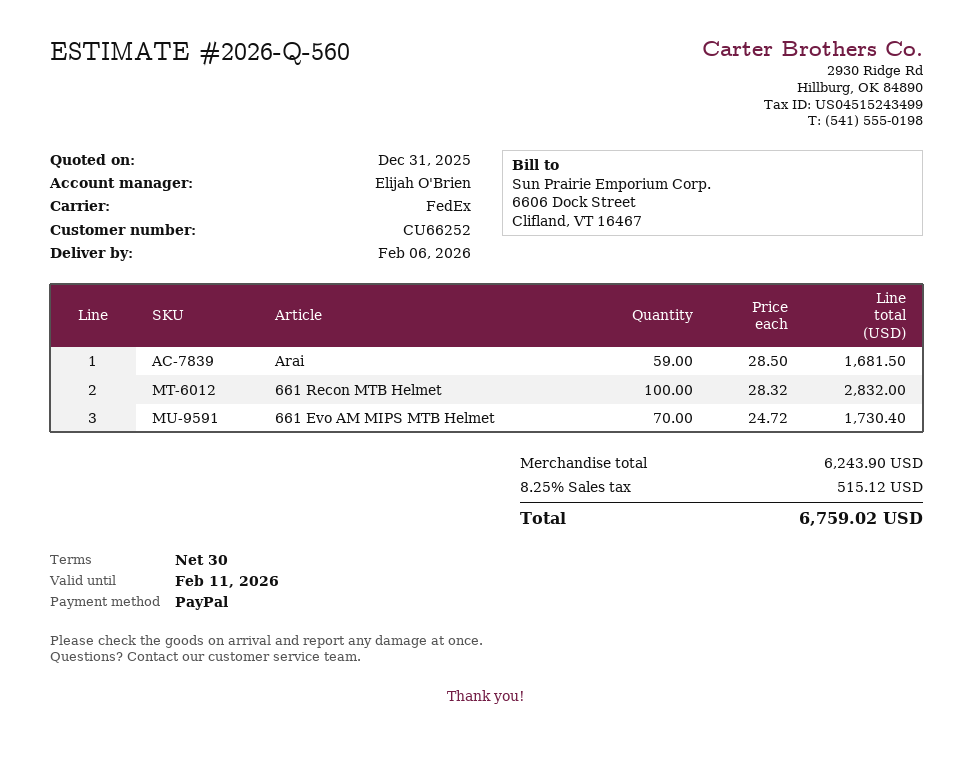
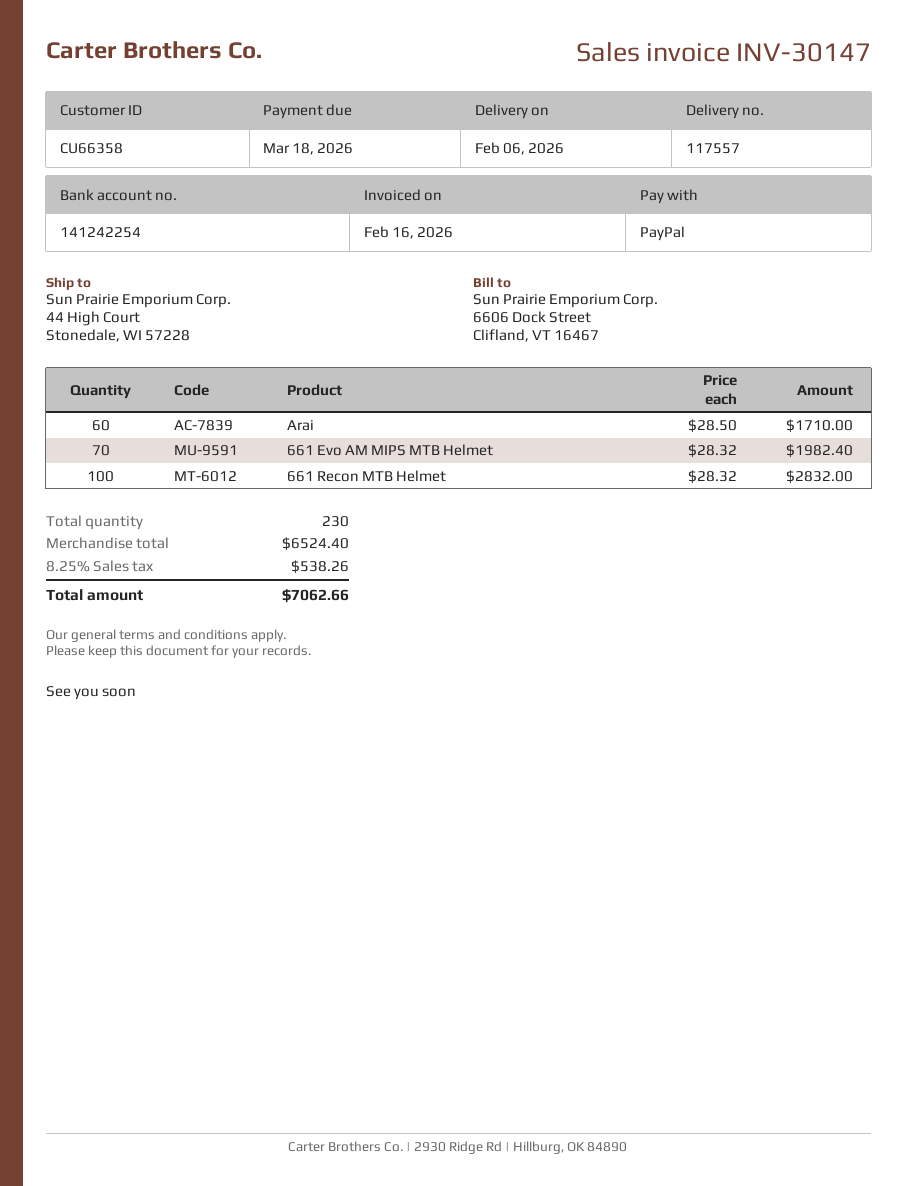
customer number: CU66252 -> CU66358
Arai: 59 x 28.50 = 1681.50 -> 60 x 28.50 = 1710.00
661 Evo AM MIPS MTB Helmet: 70 x 24.72 = 1730.40 -> 70 x 28.32 = 1982.40
subtotal: 6243.90 -> 6524.40
tax: 8.25% = 515.12 -> 8.25% = 538.26
total: 6759.02 -> 7062.66

